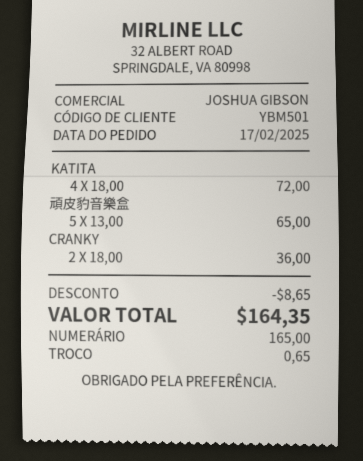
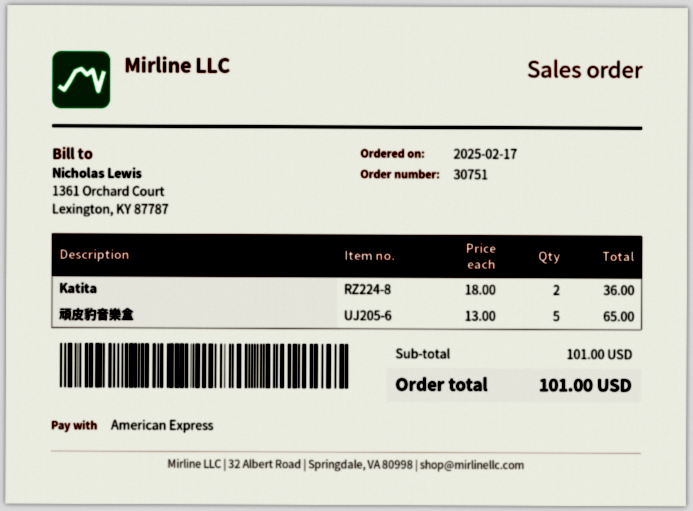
payment method: cash -> American Express
KATITA: 4 x 18.00 = 72.00 -> 2 x 18.00 = 36.00
CRANKY: 2 x 18.00 = 36.00 -> none
discount: 8.65 -> none
total: 164.35 -> 101.00

